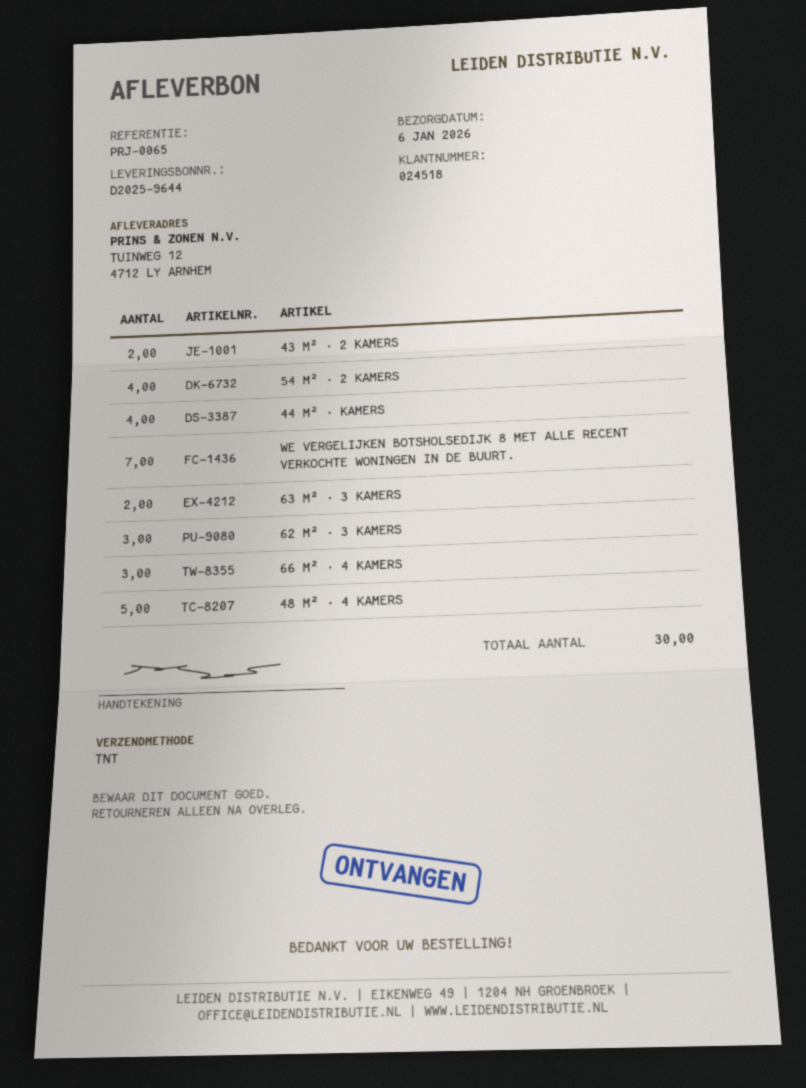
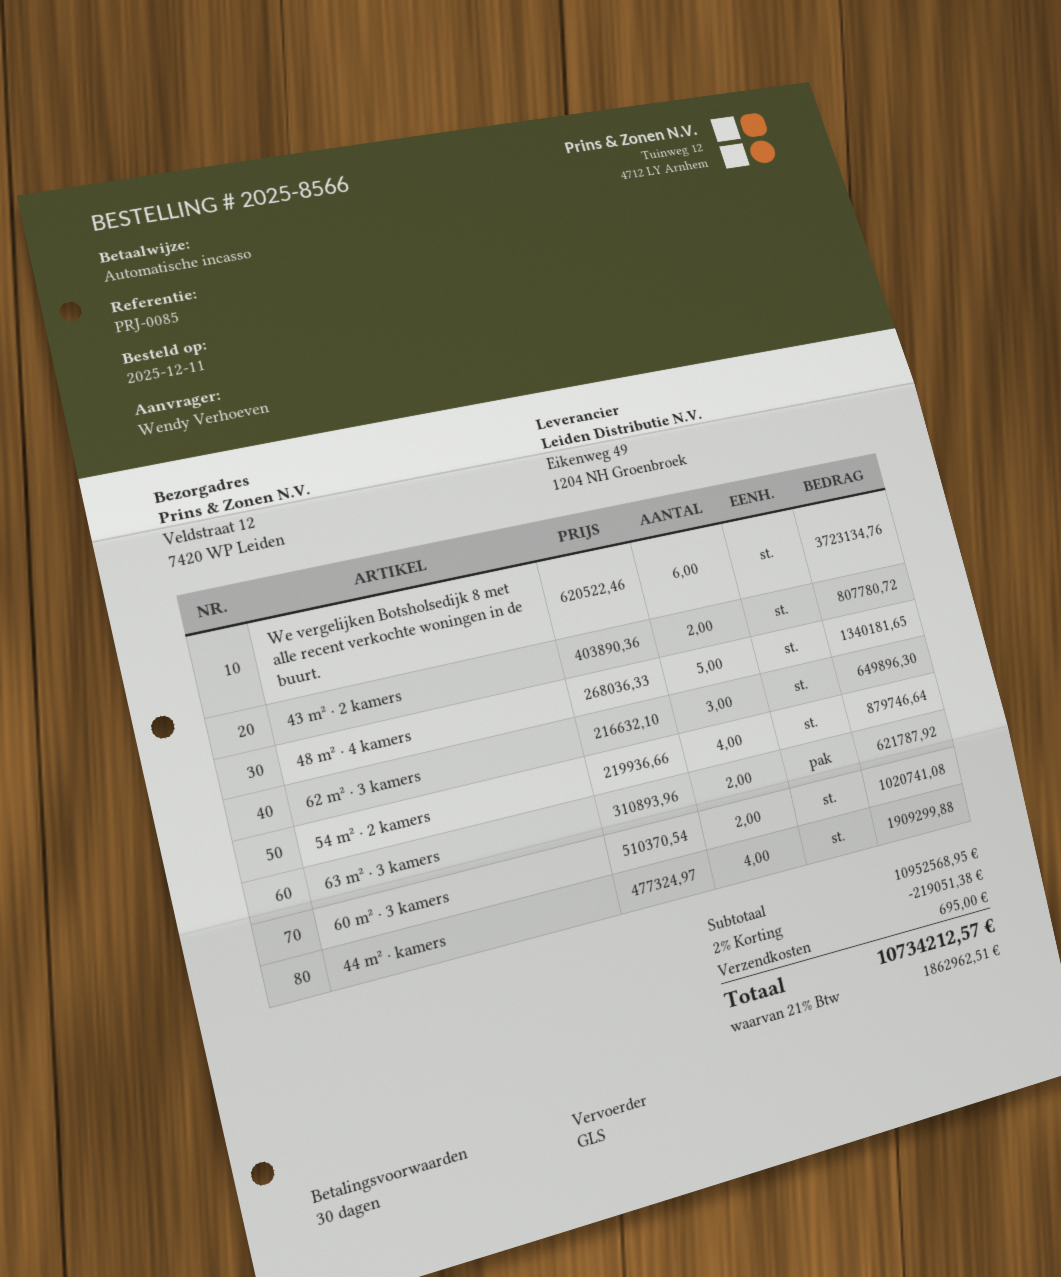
reference: PRJ-0065 -> PRJ-0085
shipping method: TNT -> GLS
ship to: TUINWEG 12, 4712 LY ARNHEM -> Veldstraat 12, 7420 WP Leiden
WE VERGELIJKEN BOTSHOLSEDIJK 8 MET ALLE RECENT VERKOCHTE WONINGEN IN DE BUURT.: 7 -> 6
66 M² · 4 KAMERS: 3 -> none
60 m² · 3 kamers: none -> 2

